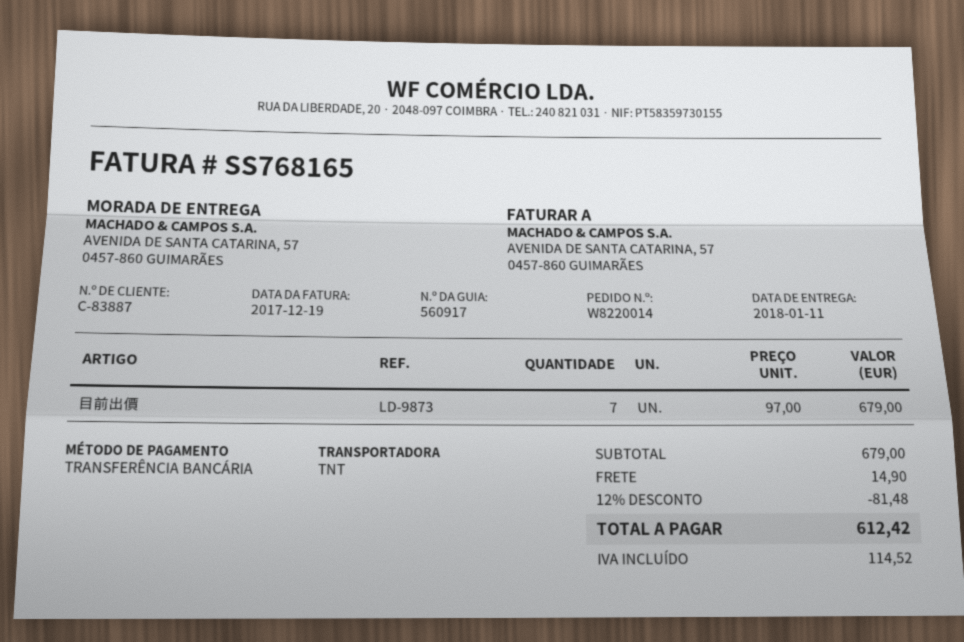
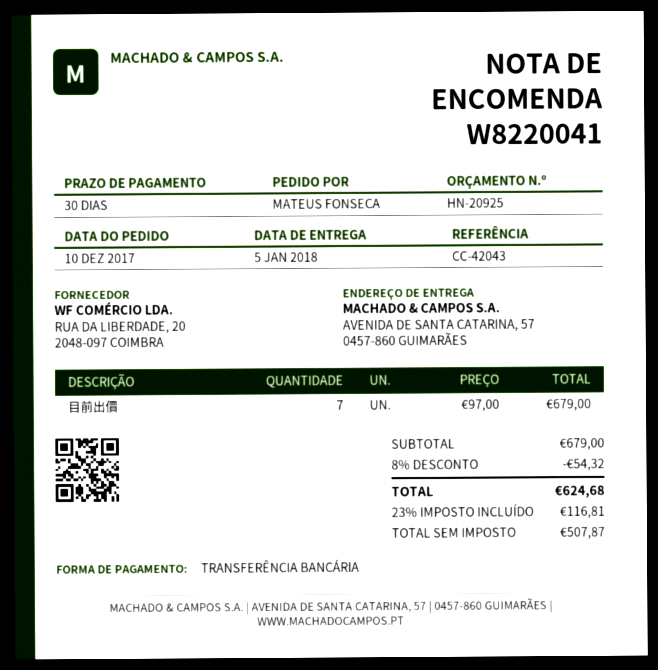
order number: W8220014 -> W8220041
delivery date: 2018-01-11 -> 2018-01-05
discount: 12% = 81.48 -> 8% = 54.32
shipping: 14.90 -> none
tax: 114.52 -> 116.81
total: 612.42 -> 624.68

